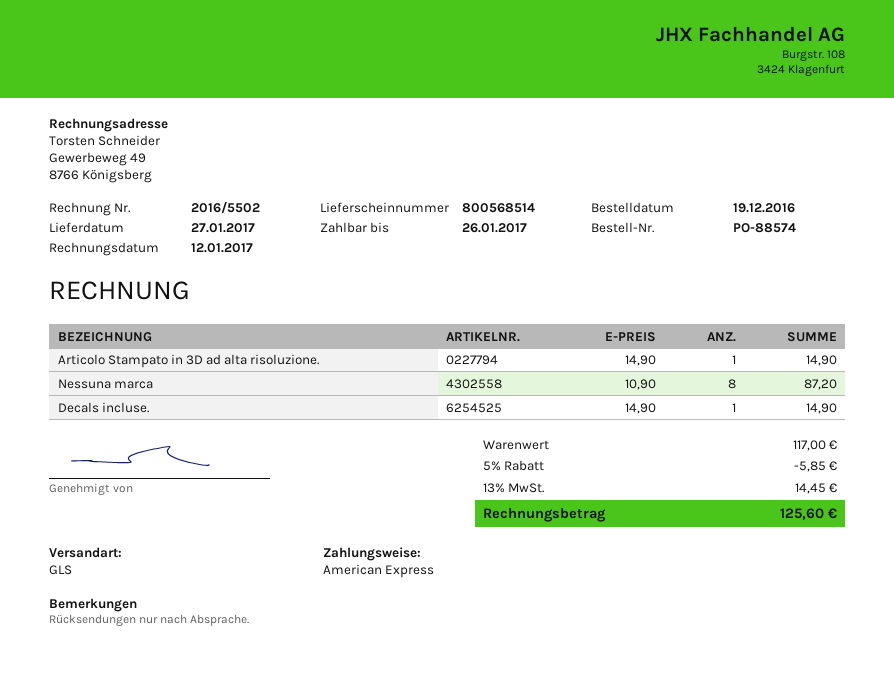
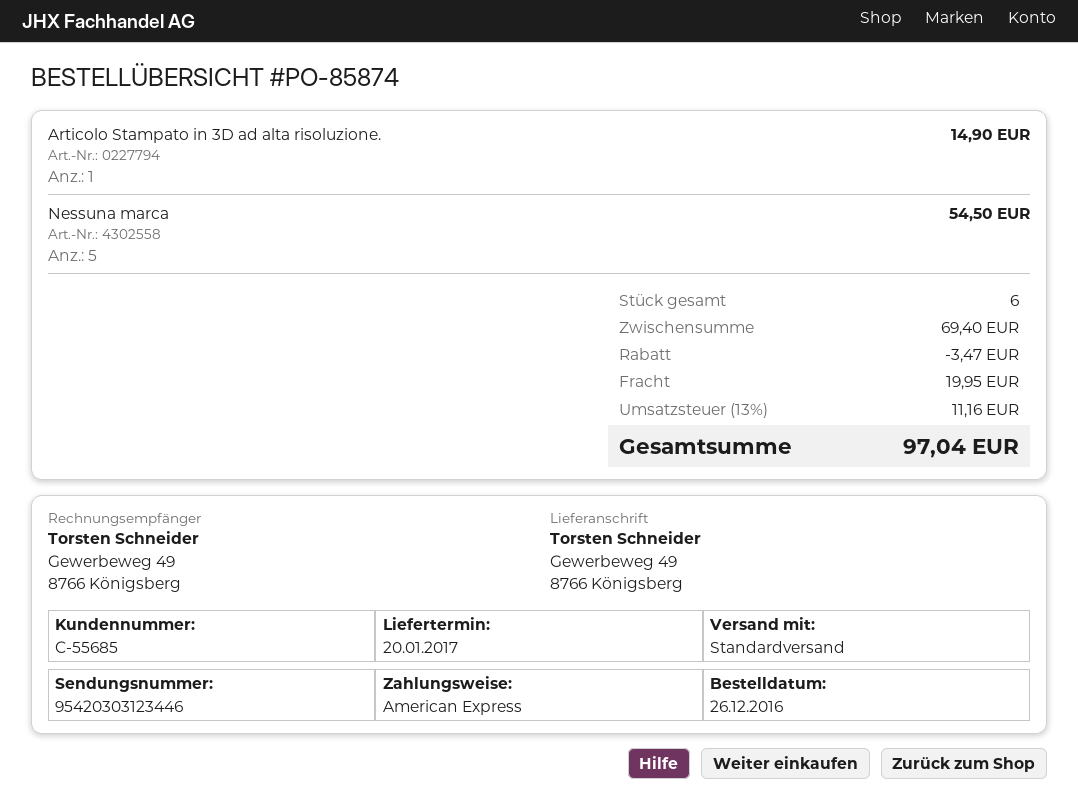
order number: PO-88574 -> PO-85874
order date: 2016-12-19 -> 2016-12-26
delivery date: 2017-01-27 -> 2017-01-20
shipping method: GLS -> standard
Nessuna marca: 8 for 87.20 -> 5 for 54.50
Decals incluse.: 1 for 14.90 -> none
subtotal: 117.00 -> 69.40
discount: 5.85 -> 3.47
shipping: none -> 19.95
tax: 13% = 14.45 -> 13% = 11.16
total: 125.60 -> 97.04

